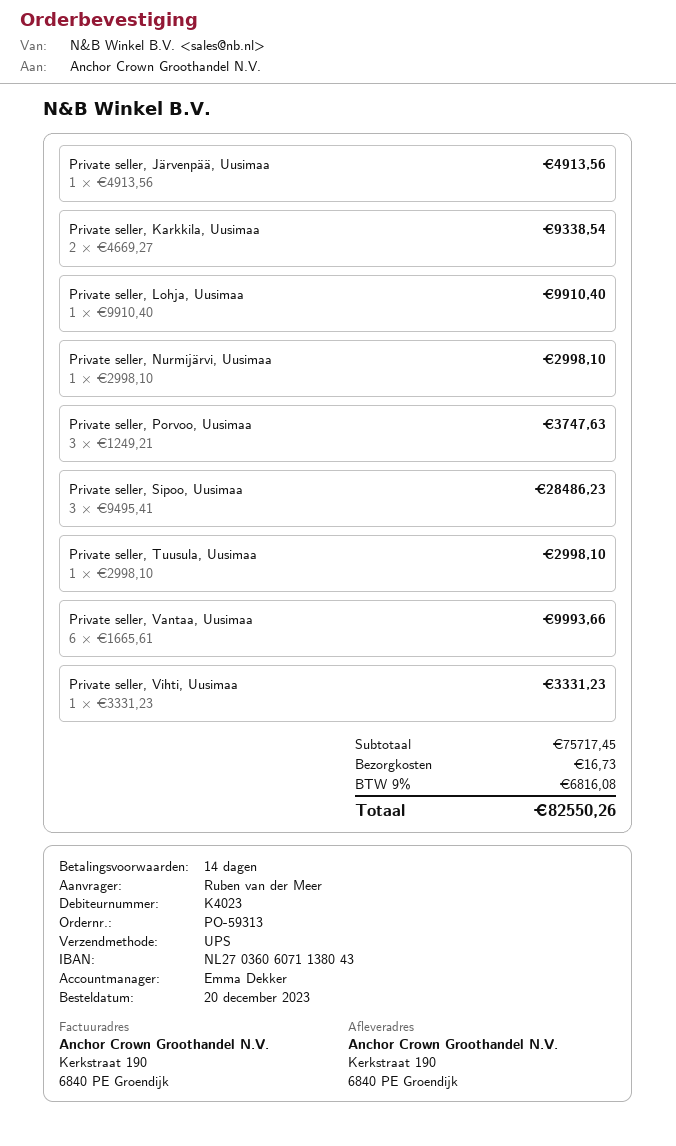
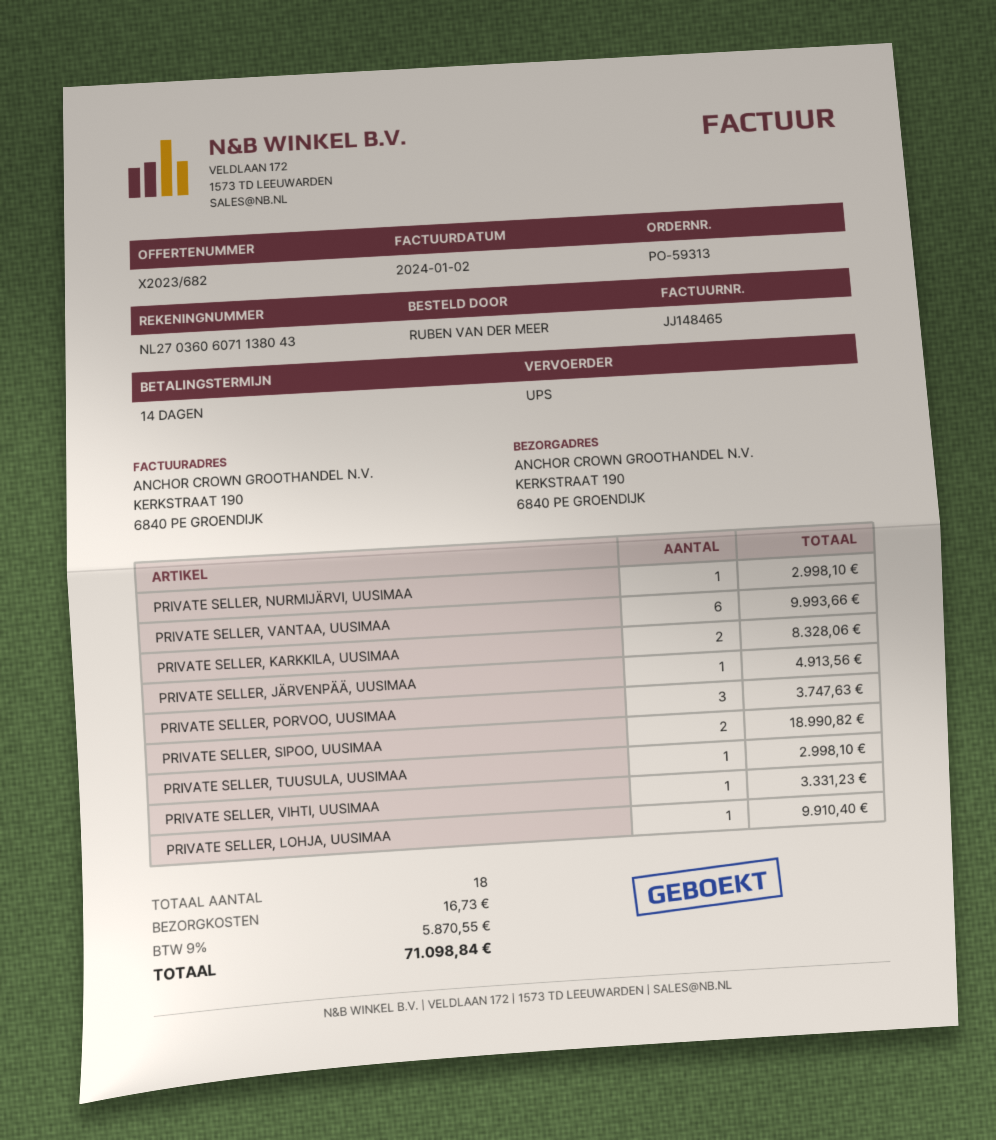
Private seller, Karkkila, Uusimaa: 2 for 9338.54 -> 2 for 8328.06
Private seller, Sipoo, Uusimaa: 3 for 28486.23 -> 2 for 18990.82
tax: 9% = 6816.08 -> 9% = 5870.55
total: 82550.26 -> 71098.84

